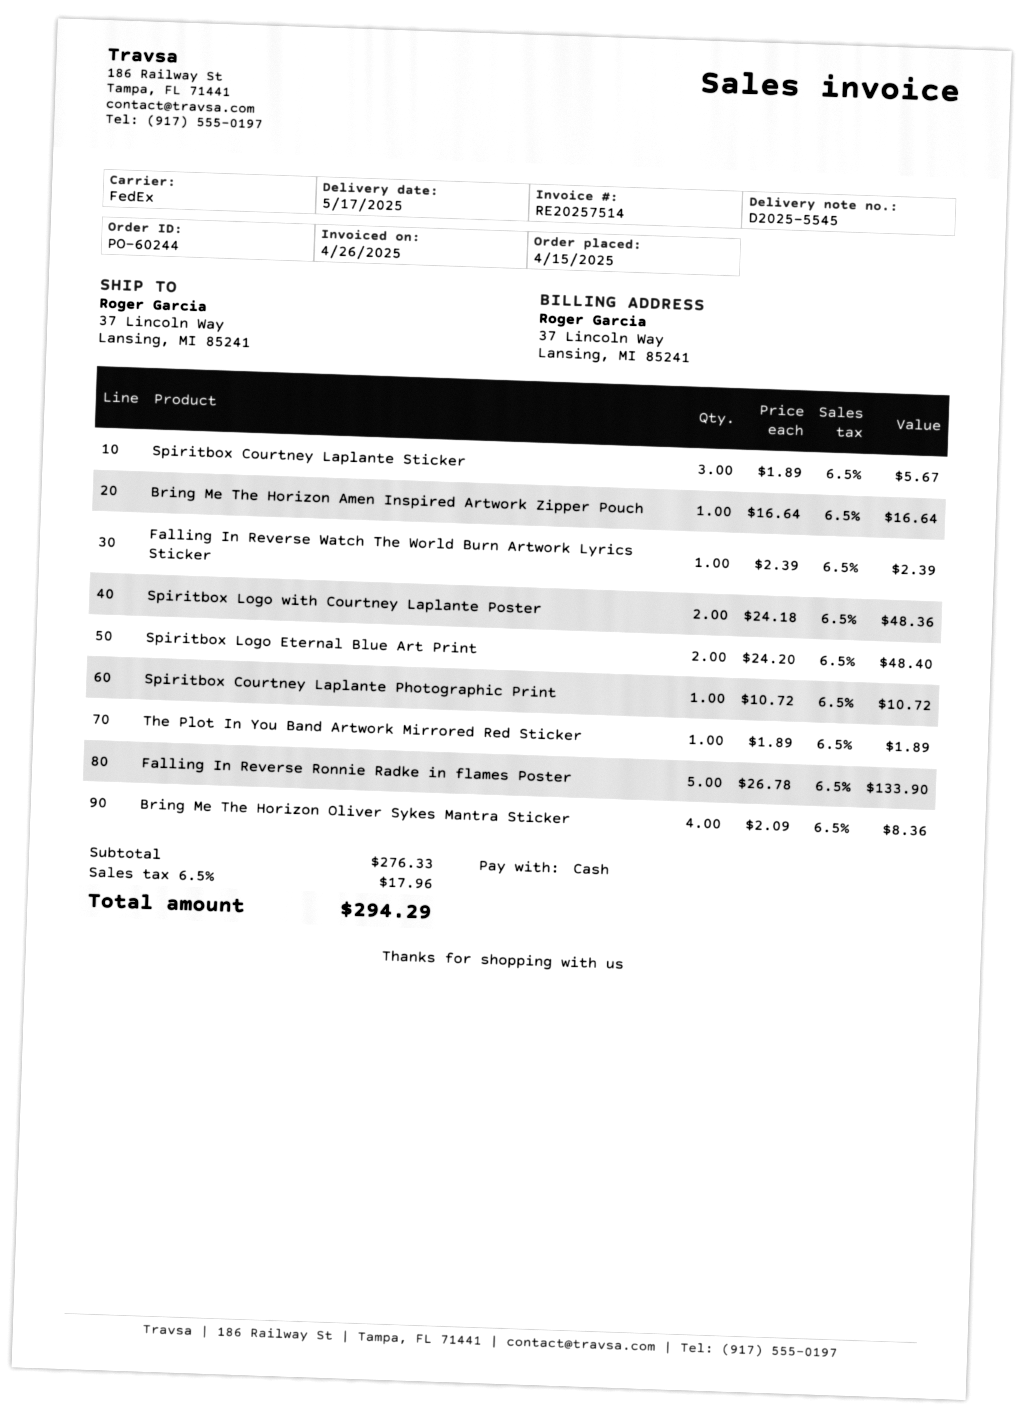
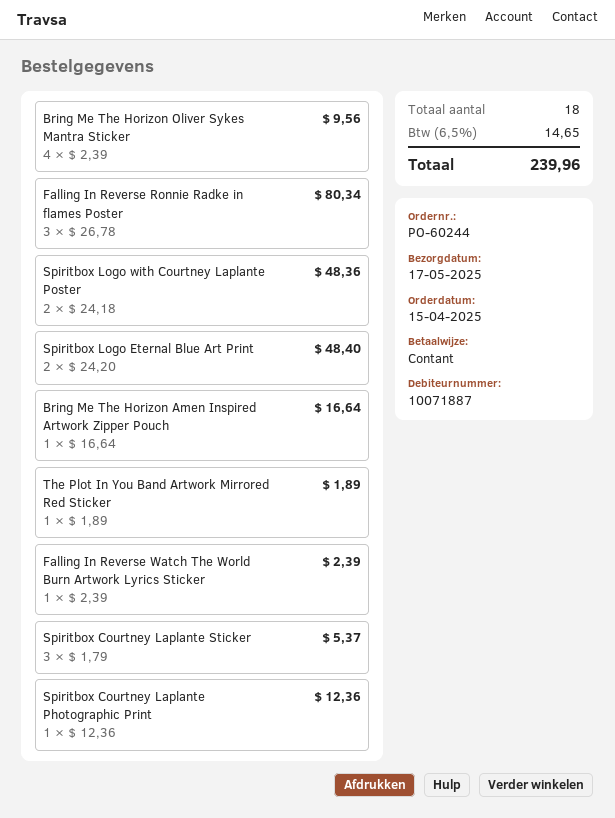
Spiritbox Courtney Laplante Sticker: 3 x 1.89 = 5.67 -> 3 x 1.79 = 5.37
Spiritbox Courtney Laplante Photographic Print: 1 x 10.72 = 10.72 -> 1 x 12.36 = 12.36
Falling In Reverse Ronnie Radke in flames Poster: 5 x 26.78 = 133.90 -> 3 x 26.78 = 80.34
Bring Me The Horizon Oliver Sykes Mantra Sticker: 4 x 2.09 = 8.36 -> 4 x 2.39 = 9.56
tax: 6.5% = 17.96 -> 6.5% = 14.65
total: 294.29 -> 239.96

